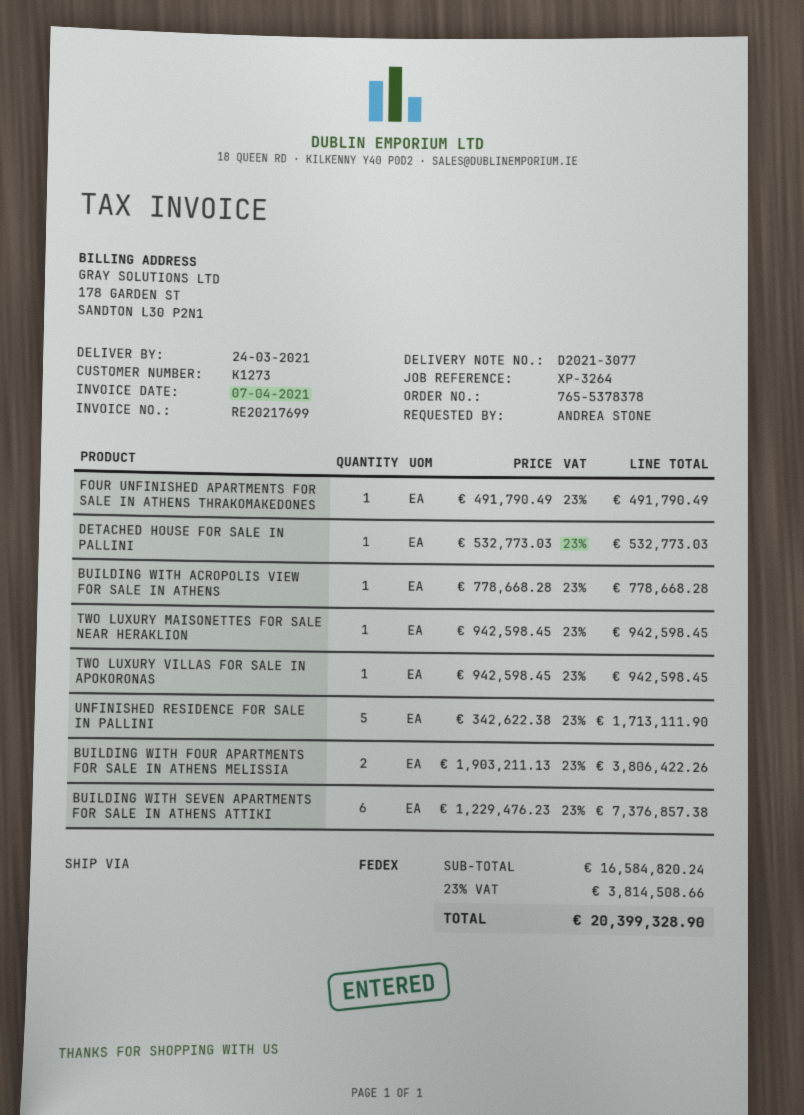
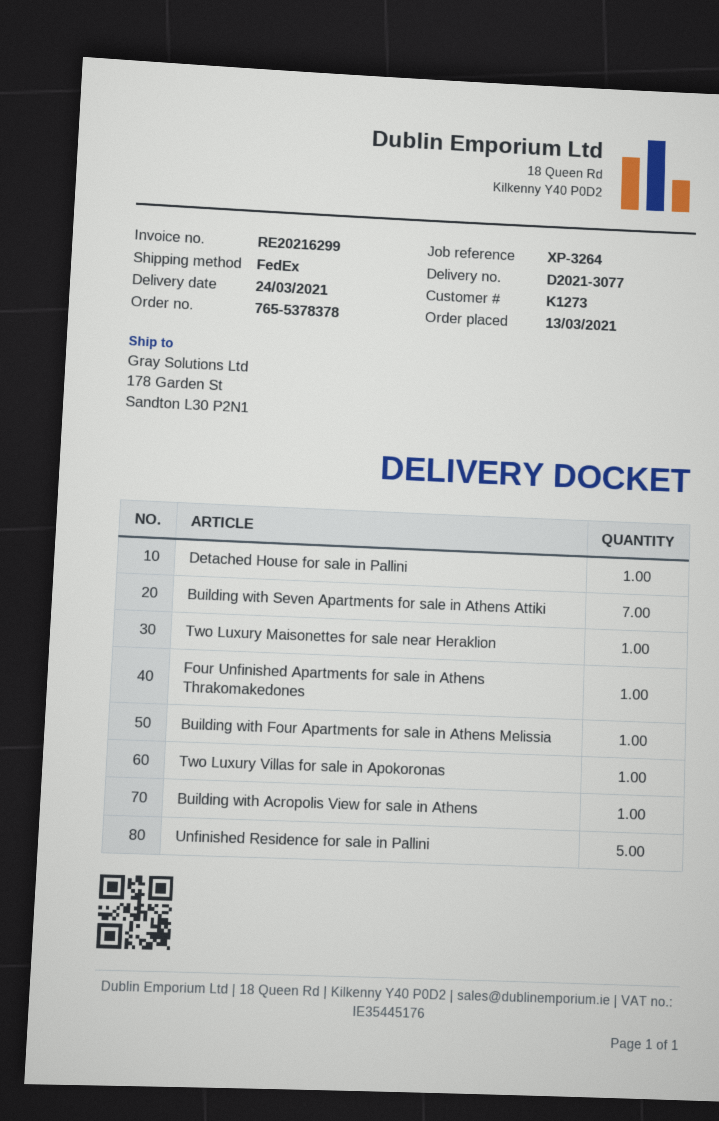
invoice number: RE20217699 -> RE20216299
BUILDING WITH FOUR APARTMENTS FOR SALE IN ATHENS MELISSIA: 2 -> 1
BUILDING WITH SEVEN APARTMENTS FOR SALE IN ATHENS ATTIKI: 6 -> 7

